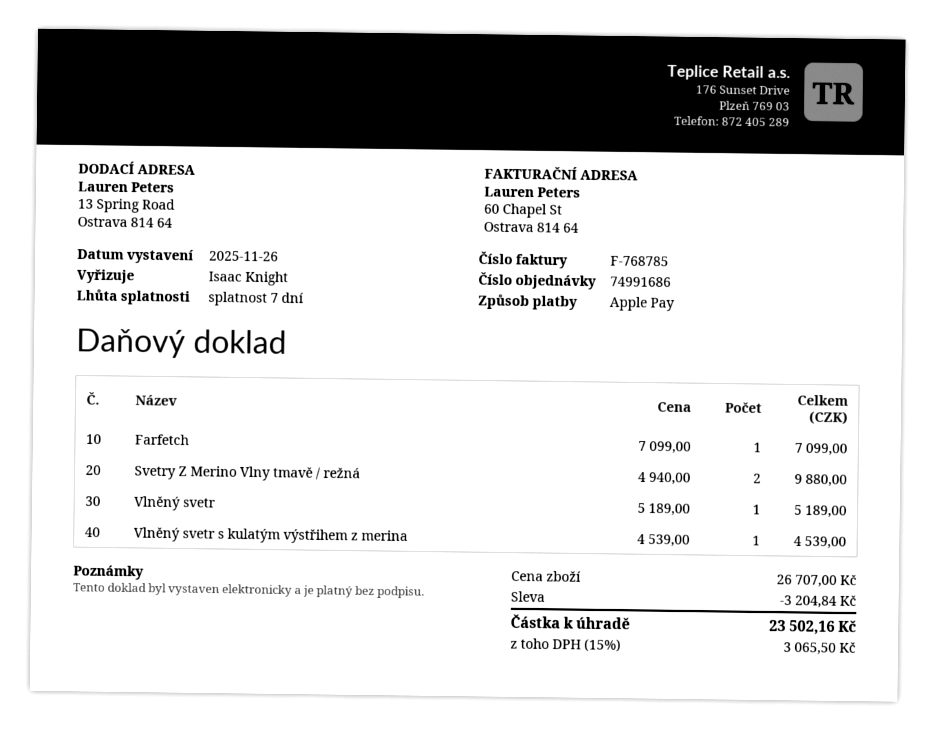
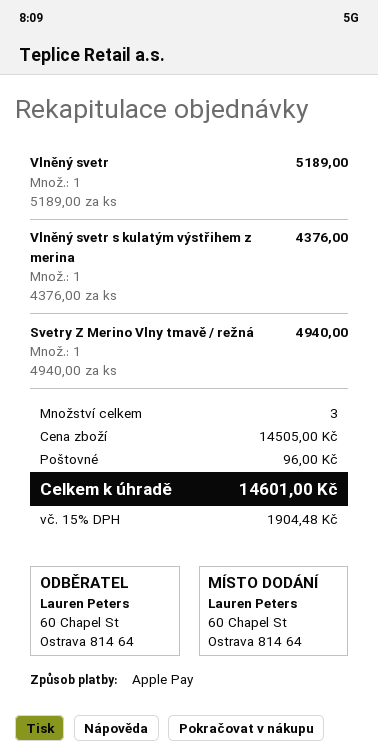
ship to: 13 Spring Road, Ostrava 814 64 -> 60 Chapel St, Ostrava 814 64
Farfetch: 1 x 7099.00 = 7099.00 -> none
Svetry Z Merino Vlny tmavě / režná: 2 x 4940.00 = 9880.00 -> 1 x 4940.00 = 4940.00
Vlněný svetr s kulatým výstřihem z merina: 1 x 4539.00 = 4539.00 -> 1 x 4376.00 = 4376.00
subtotal: 26707.00 -> 14505.00
discount: 3204.84 -> none
shipping: none -> 96.00
tax: 15% = 3065.50 -> 15% = 1904.48
total: 23502.16 -> 14601.00

